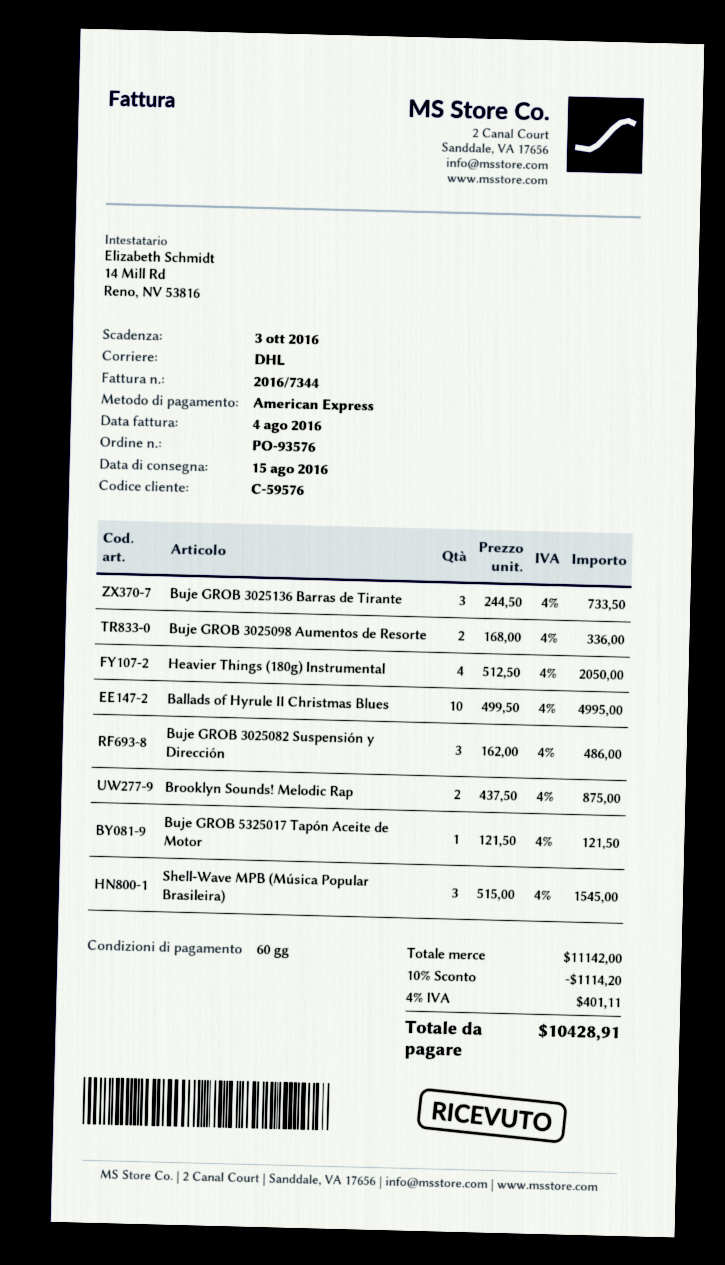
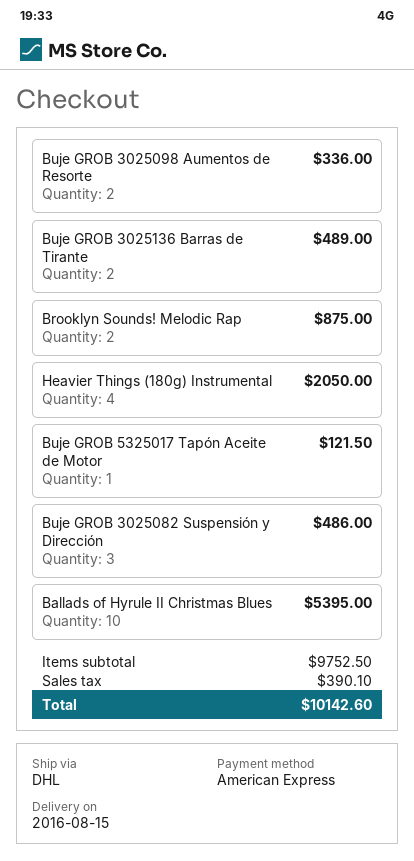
Buje GROB 3025136 Barras de Tirante: 3 for 733.50 -> 2 for 489.00
Ballads of Hyrule II Christmas Blues: 10 for 4995.00 -> 10 for 5395.00
Shell-Wave MPB (Música Popular Brasileira): 3 for 1545.00 -> none
subtotal: 11142.00 -> 9752.50
discount: 10% = 1114.20 -> none
tax: 401.11 -> 390.10
total: 10428.91 -> 10142.60

